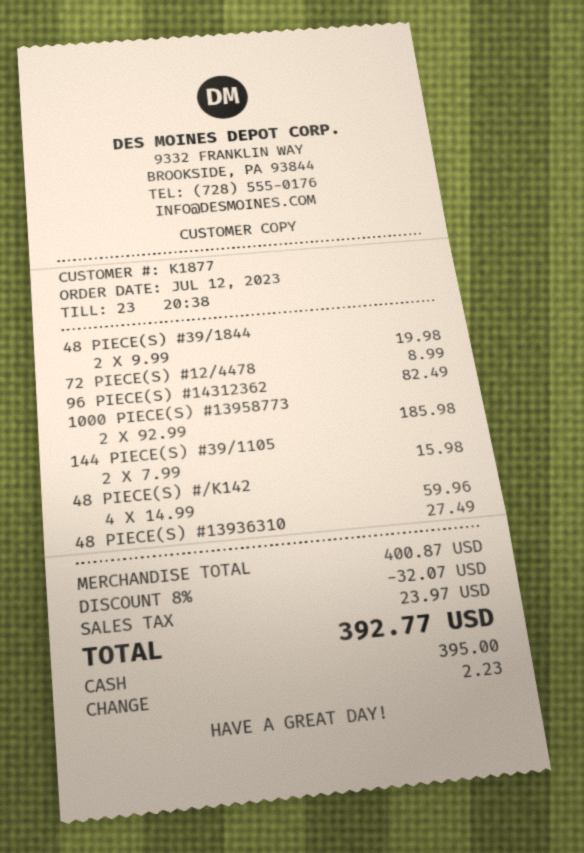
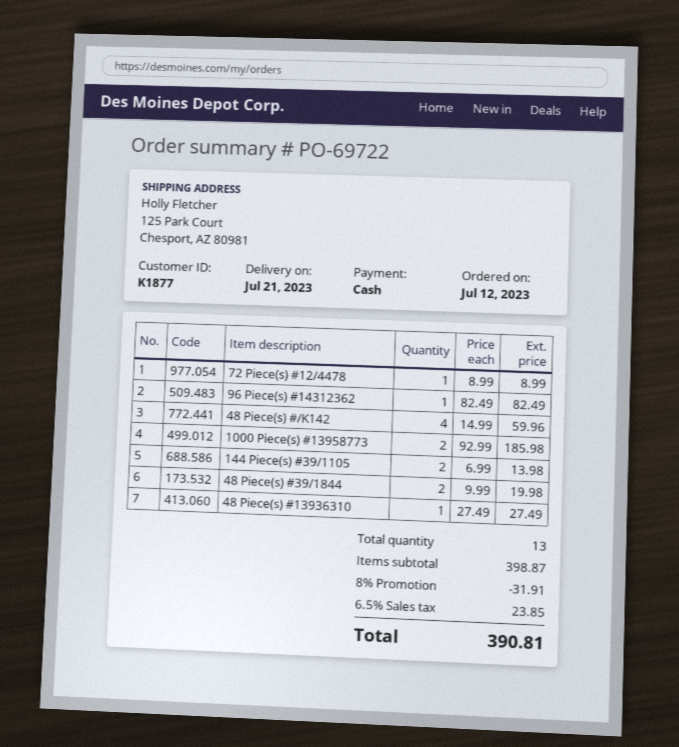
144 PIECE(S) #39/1105: 2 x 7.99 = 15.98 -> 2 x 6.99 = 13.98
subtotal: 400.87 -> 398.87
discount: 8% = 32.07 -> 8% = 31.91
tax: 23.97 -> 23.85
total: 392.77 -> 390.81

